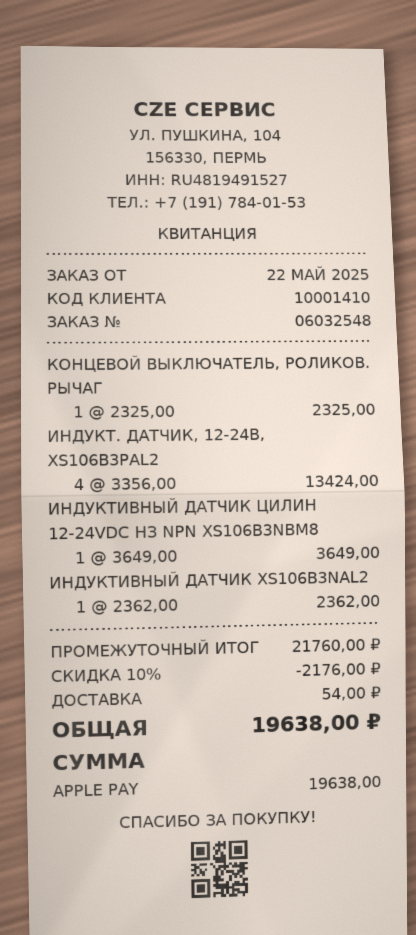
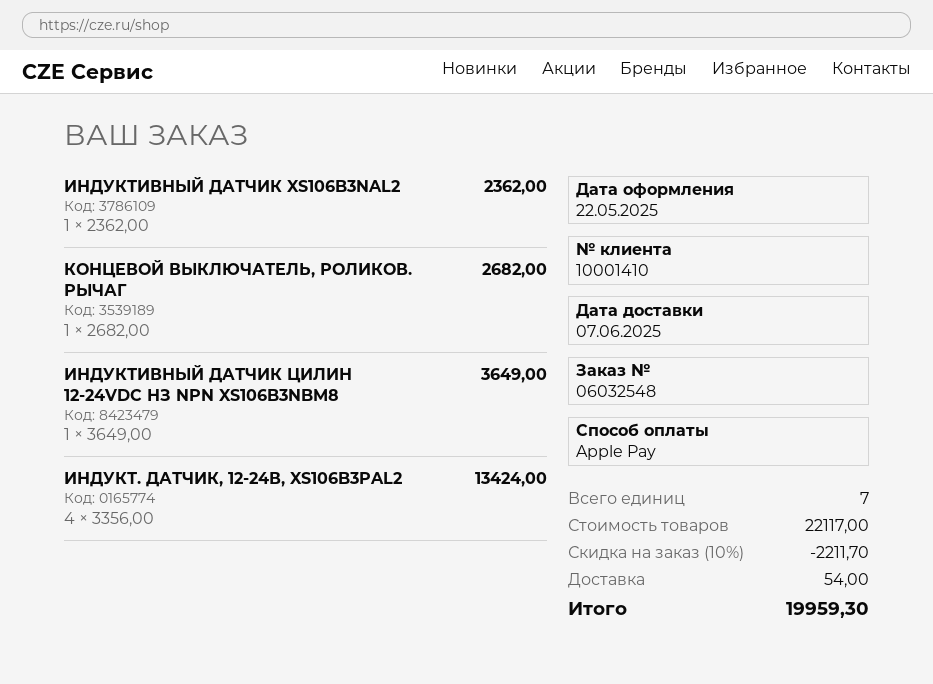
КОНЦЕВОЙ ВЫКЛЮЧАТЕЛЬ, РОЛИКОВ. РЫЧАГ: 1 x 2325.00 = 2325.00 -> 1 x 2682.00 = 2682.00
subtotal: 21760.00 -> 22117.00
discount: 10% = 2176.00 -> 10% = 2211.70
total: 19638.00 -> 19959.30

